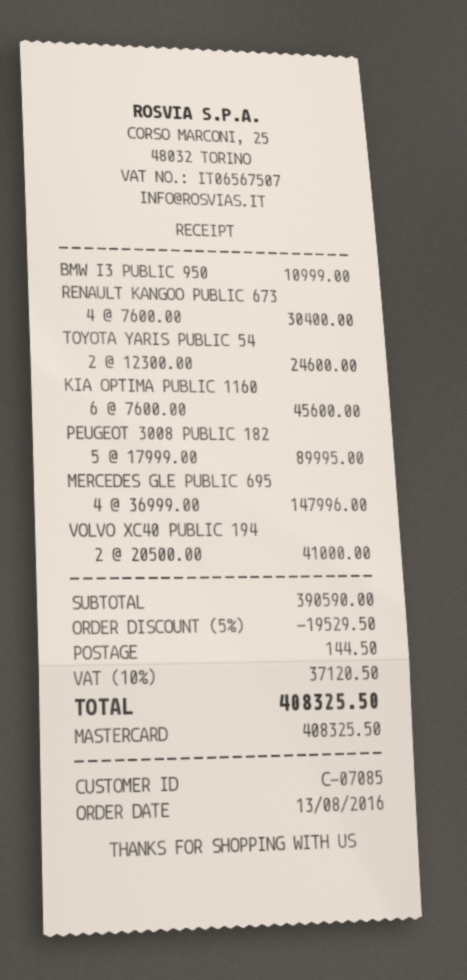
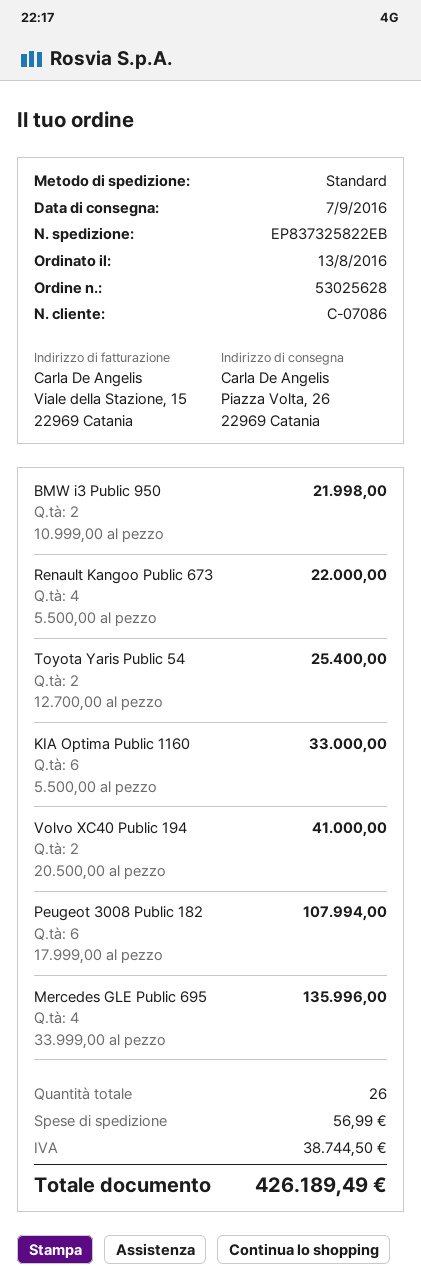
customer number: C-07085 -> C-07086
BMW I3 PUBLIC 950: 1 x 10999.00 = 10999.00 -> 2 x 10999.00 = 21998.00
RENAULT KANGOO PUBLIC 673: 4 x 7600.00 = 30400.00 -> 4 x 5500.00 = 22000.00
TOYOTA YARIS PUBLIC 54: 2 x 12300.00 = 24600.00 -> 2 x 12700.00 = 25400.00
KIA OPTIMA PUBLIC 1160: 6 x 7600.00 = 45600.00 -> 6 x 5500.00 = 33000.00
PEUGEOT 3008 PUBLIC 182: 5 x 17999.00 = 89995.00 -> 6 x 17999.00 = 107994.00
MERCEDES GLE PUBLIC 695: 4 x 36999.00 = 147996.00 -> 4 x 33999.00 = 135996.00
discount: 5% = 19529.50 -> none
shipping: 144.50 -> 56.99
tax: 37120.50 -> 38744.50
total: 408325.50 -> 426189.49

